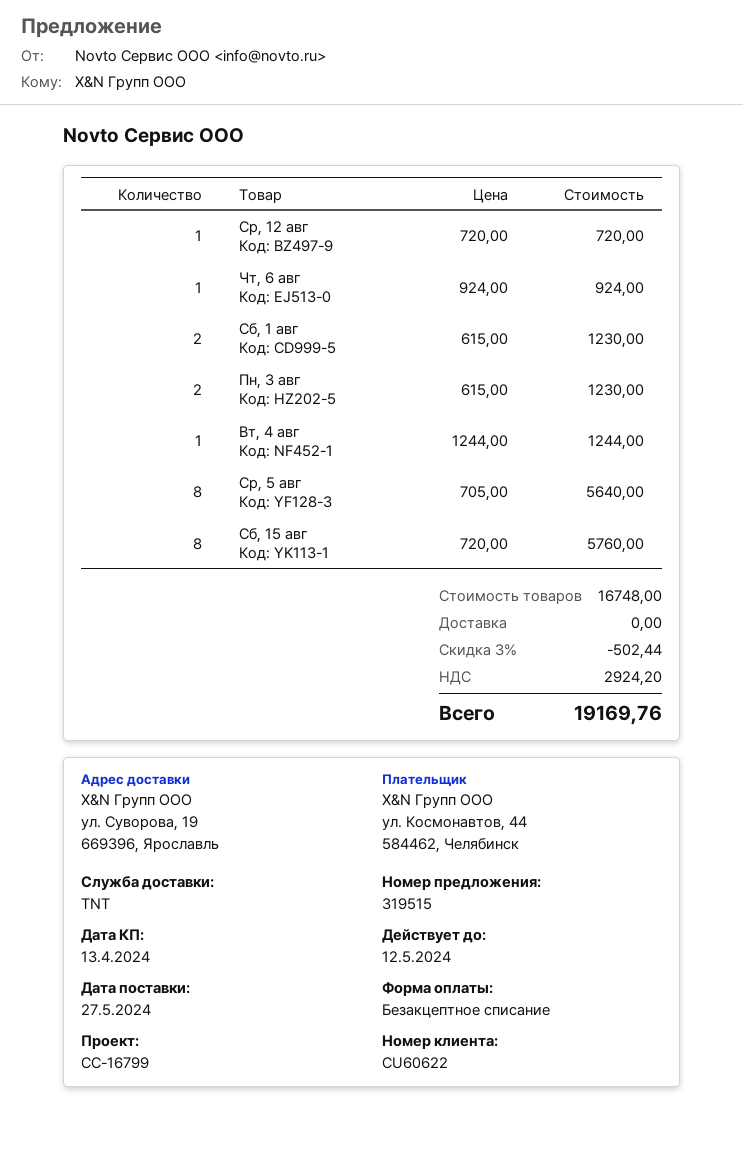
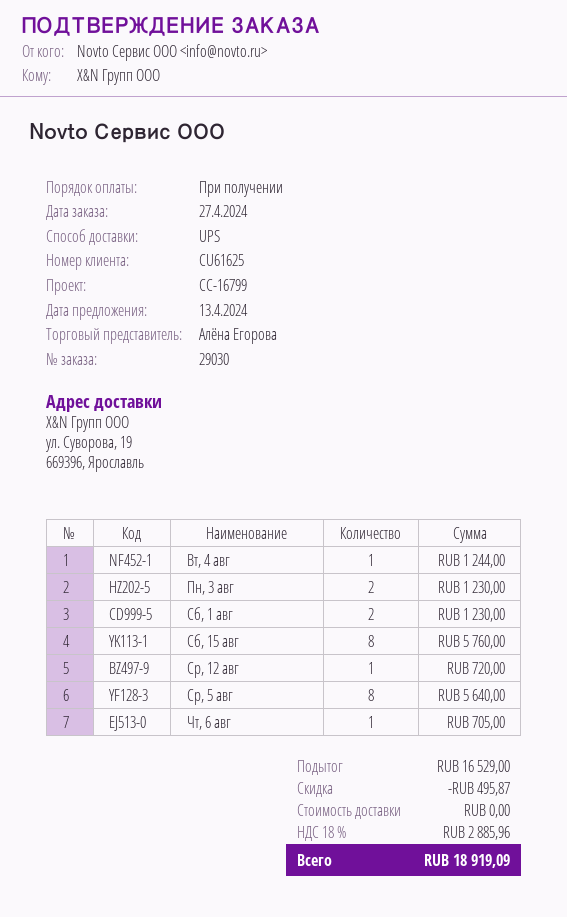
customer number: CU60622 -> CU61625
shipping method: TNT -> UPS
Чт, 6 авг: 1 for 924.00 -> 1 for 705.00
subtotal: 16748.00 -> 16529.00
discount: 502.44 -> 495.87
tax: 2924.20 -> 2885.96
total: 19169.76 -> 18919.09

